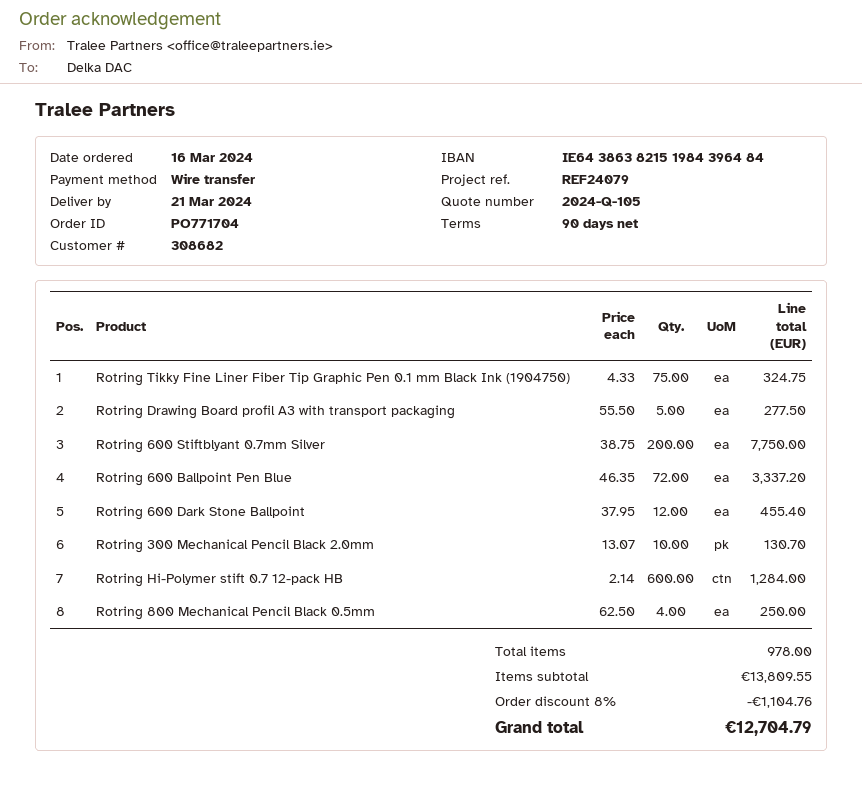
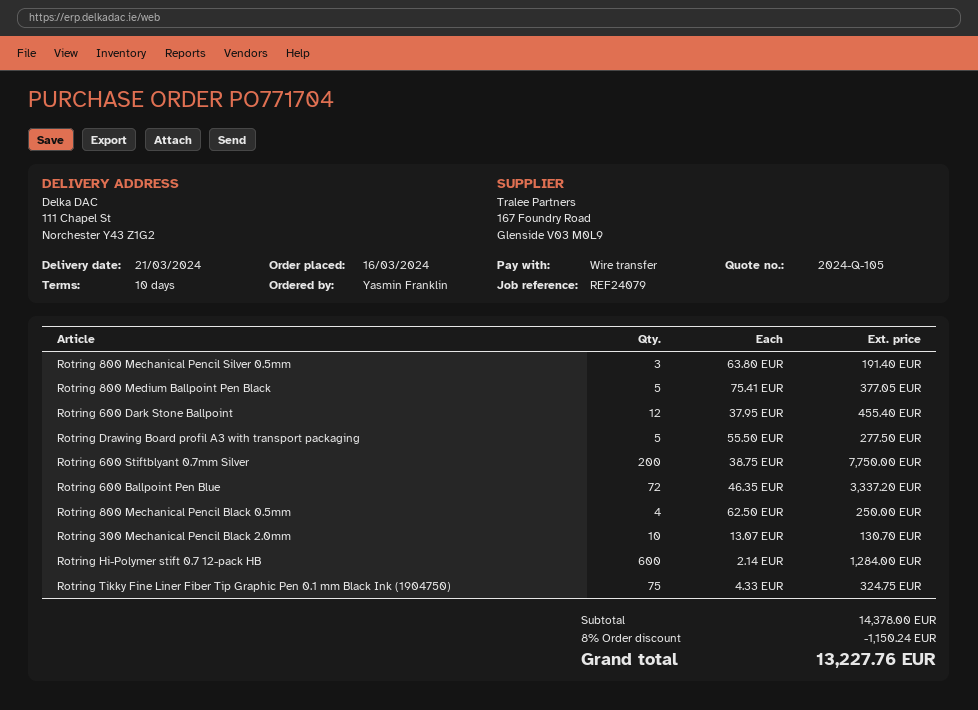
payment terms: 90 days -> 10 days
Rotring 800 Mechanical Pencil Silver 0.5mm: none -> 3 x 63.80 = 191.40
Rotring 800 Medium Ballpoint Pen Black: none -> 5 x 75.41 = 377.05
subtotal: 13809.55 -> 14378.00
discount: 8% = 1104.76 -> 8% = 1150.24
total: 12704.79 -> 13227.76

